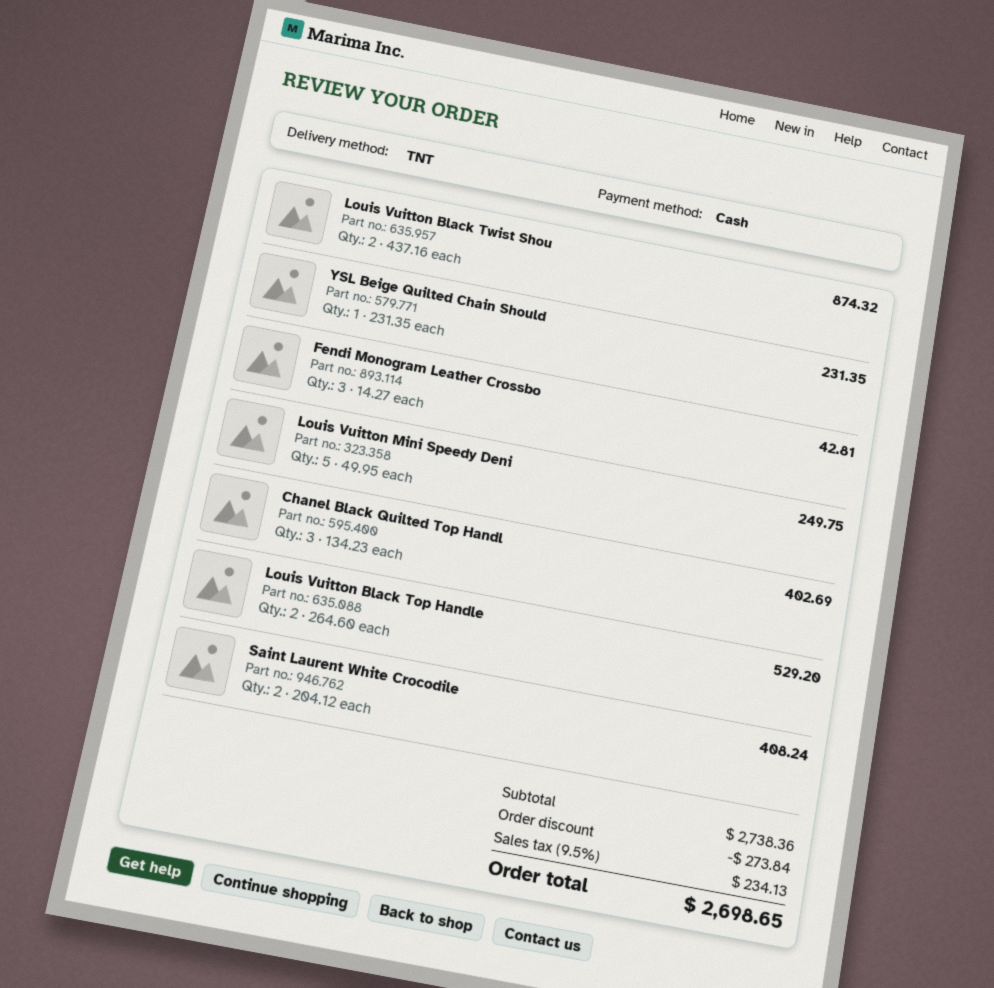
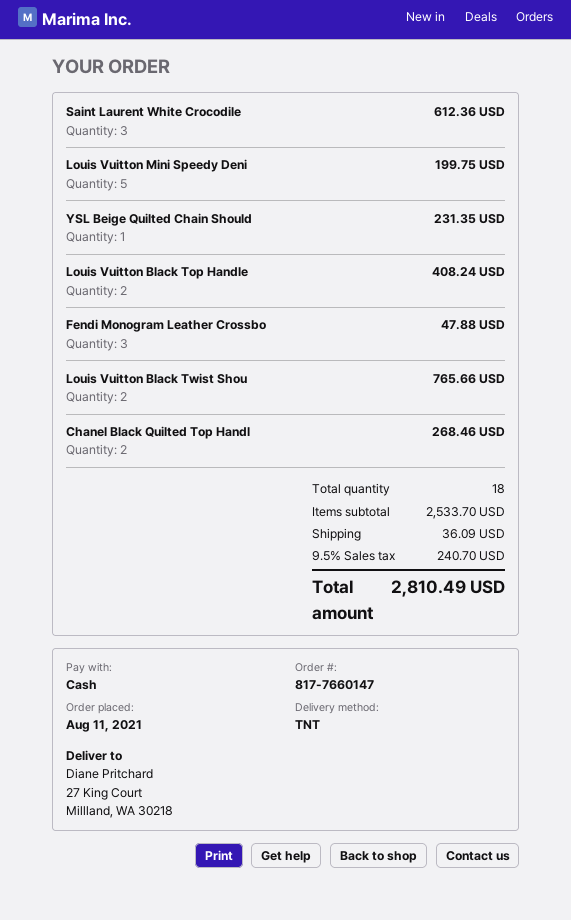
Louis Vuitton Black Twist Shou: 2 for 874.32 -> 2 for 765.66
Fendi Monogram Leather Crossbo: 3 for 42.81 -> 3 for 47.88
Louis Vuitton Mini Speedy Deni: 5 for 249.75 -> 5 for 199.75
Chanel Black Quilted Top Handl: 3 for 402.69 -> 2 for 268.46
Louis Vuitton Black Top Handle: 2 for 529.20 -> 2 for 408.24
Saint Laurent White Crocodile: 2 for 408.24 -> 3 for 612.36
subtotal: 2738.36 -> 2533.70
discount: 273.84 -> none
shipping: none -> 36.09
tax: 9.5% = 234.13 -> 9.5% = 240.70
total: 2698.65 -> 2810.49

